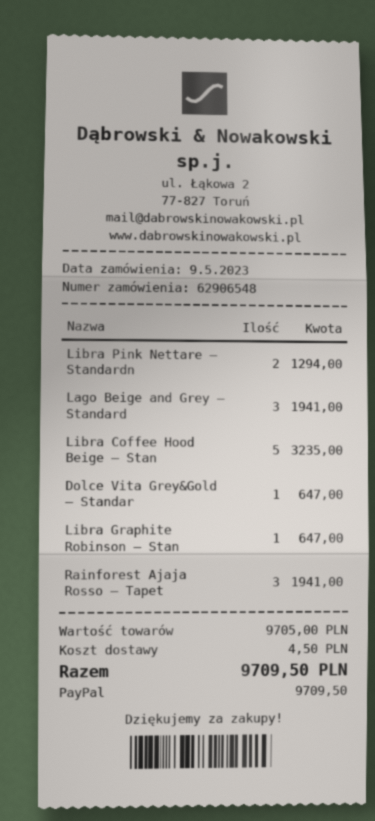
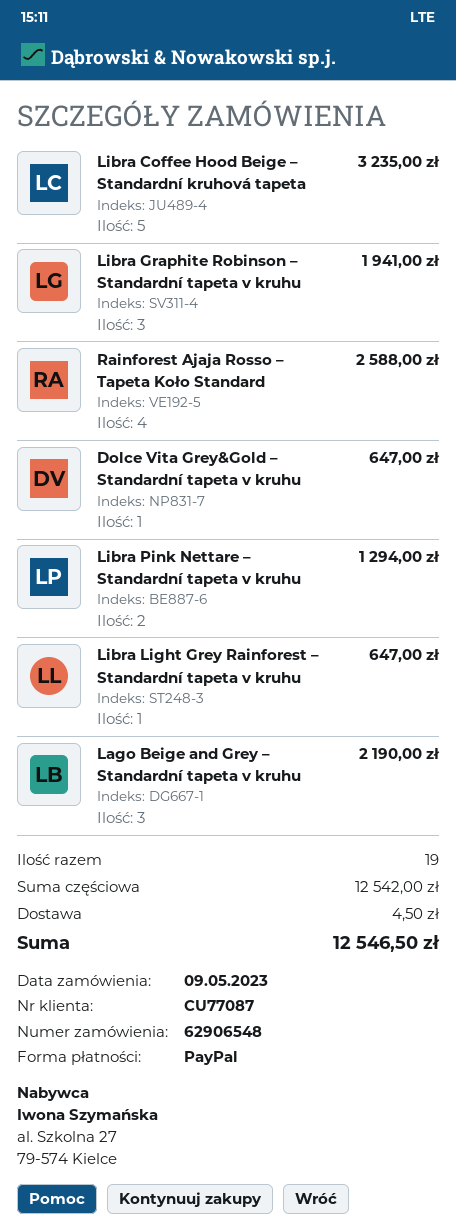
Lago Beige and Grey – Standard: 3 for 1941.00 -> 3 for 2190.00
Libra Graphite Robinson – Stan: 1 for 647.00 -> 3 for 1941.00
Rainforest Ajaja Rosso – Tapet: 3 for 1941.00 -> 4 for 2588.00
Libra Light Grey Rainforest – Standardní tapeta v kruhu: none -> 1 for 647.00
subtotal: 9705.00 -> 12542.00
total: 9709.50 -> 12546.50

